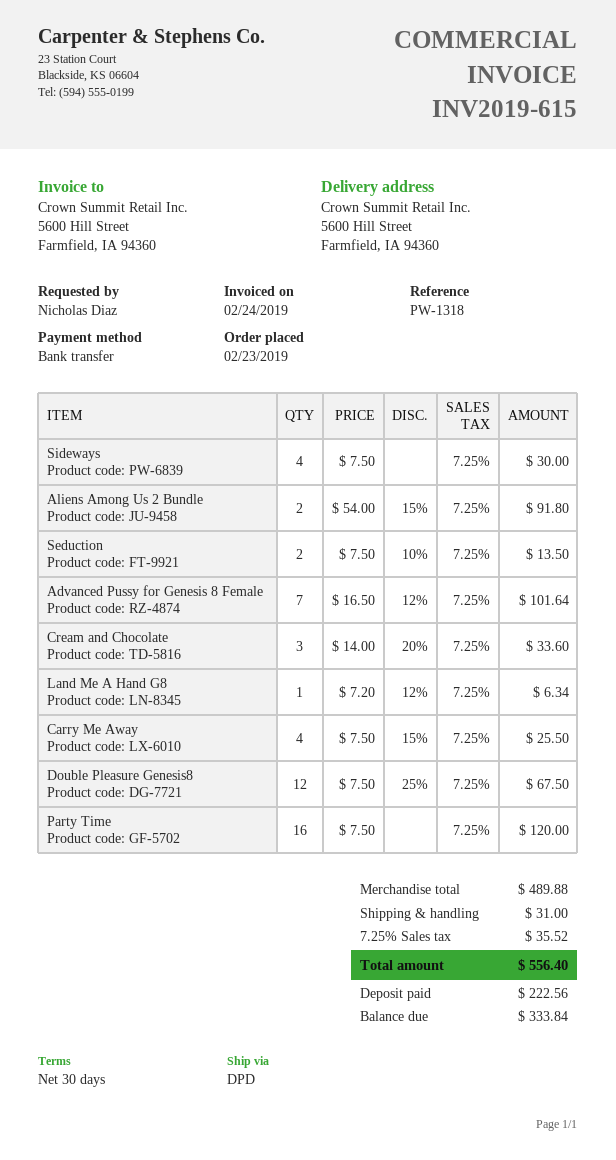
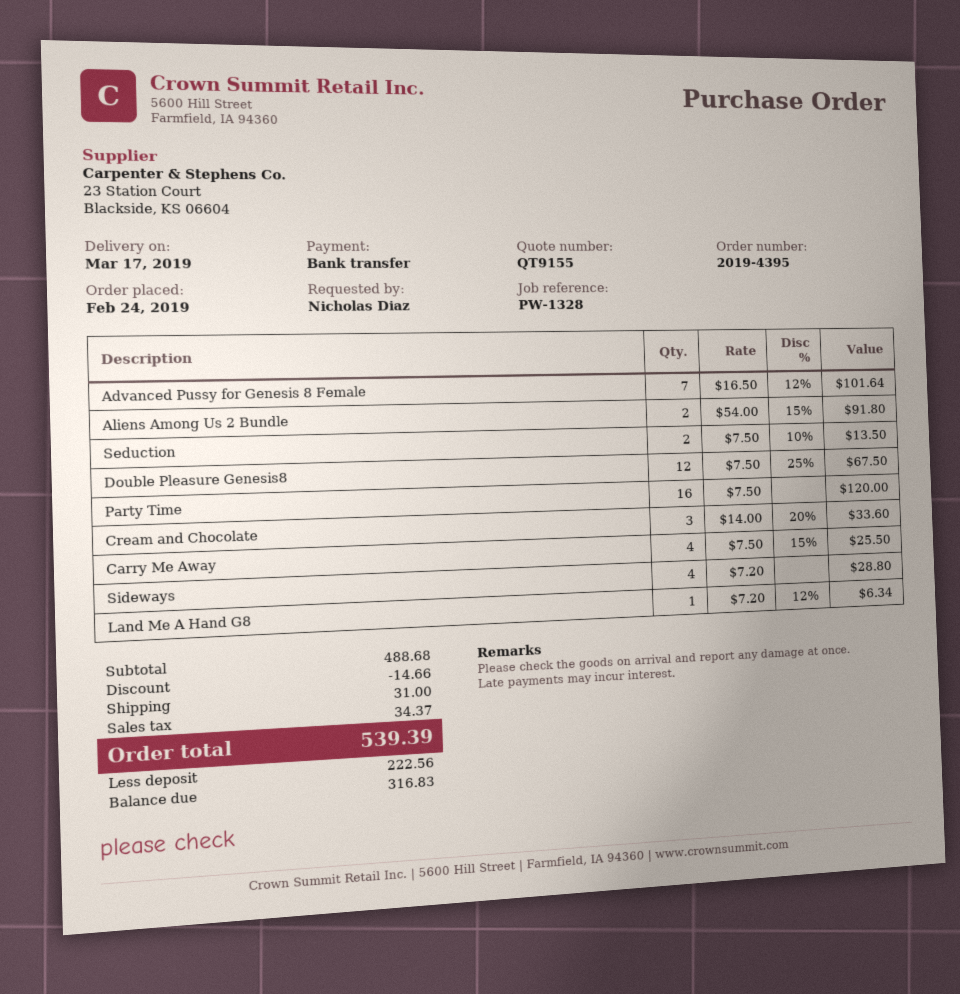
order date: 2019-02-23 -> 2019-02-24
reference: PW-1318 -> PW-1328
Sideways: 4 x 7.50 = 30.00 -> 4 x 7.20 = 28.80
subtotal: 489.88 -> 488.68
discount: none -> 14.66
tax: 35.52 -> 34.37
total: 556.40 -> 539.39
balance: 333.84 -> 316.83

